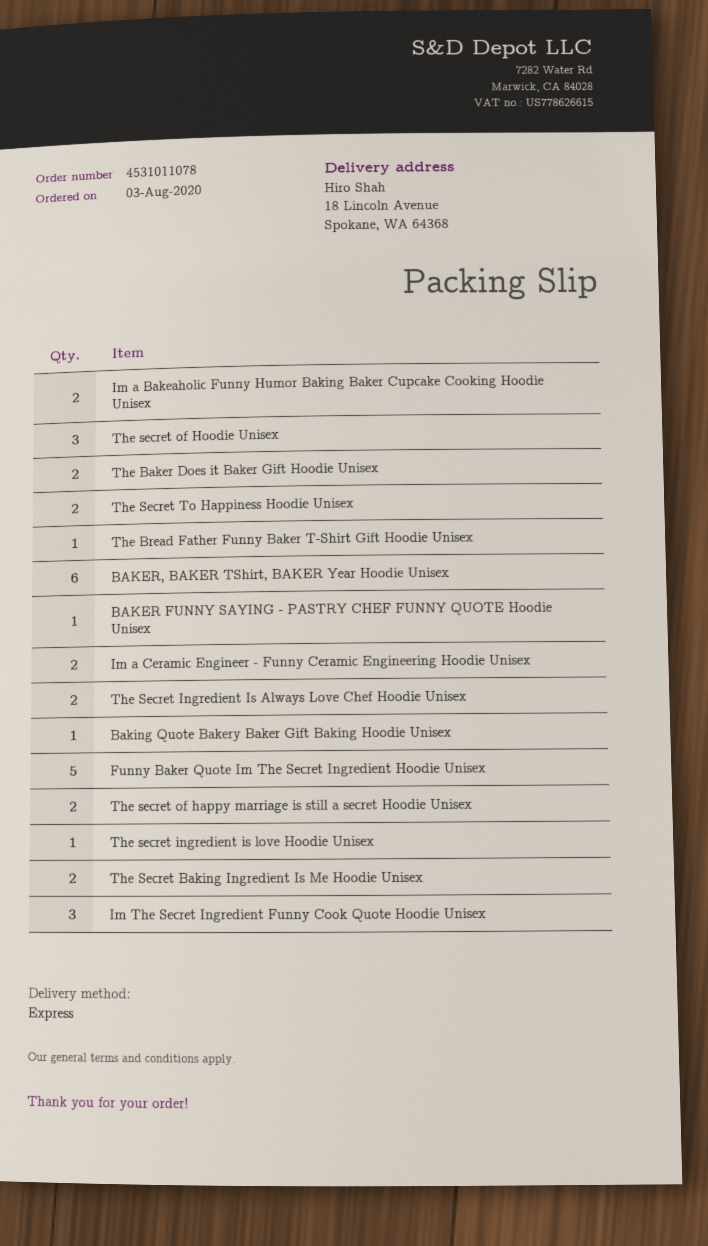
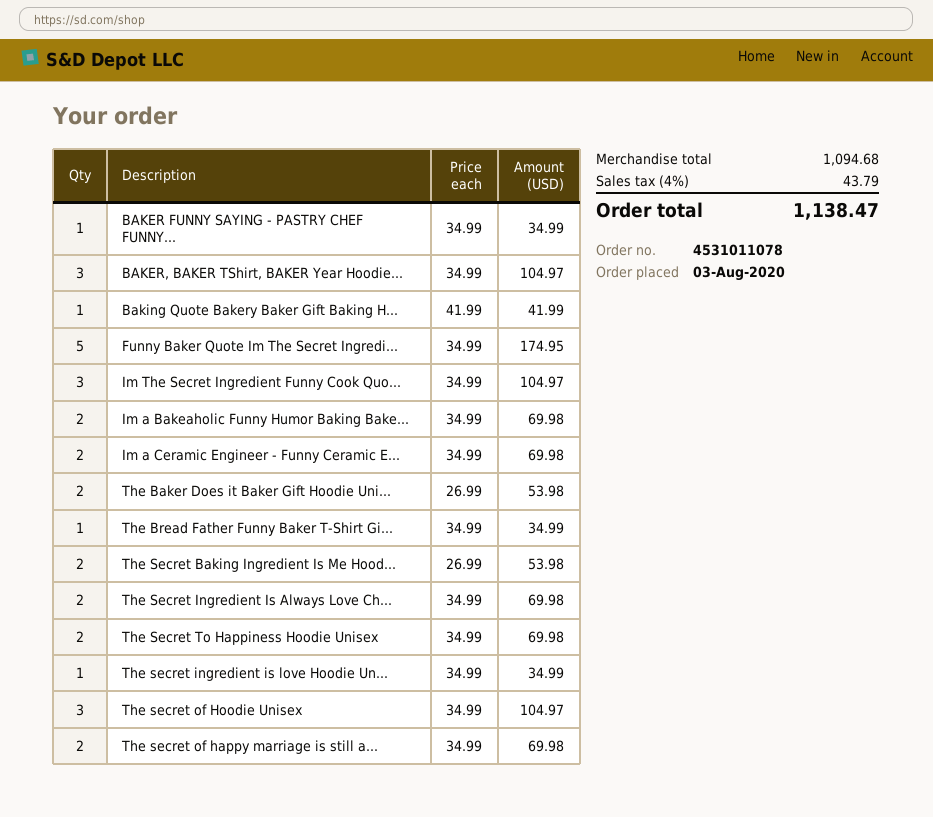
BAKER, BAKER TShirt, BAKER Year Hoodie Unisex: 6 -> 3

